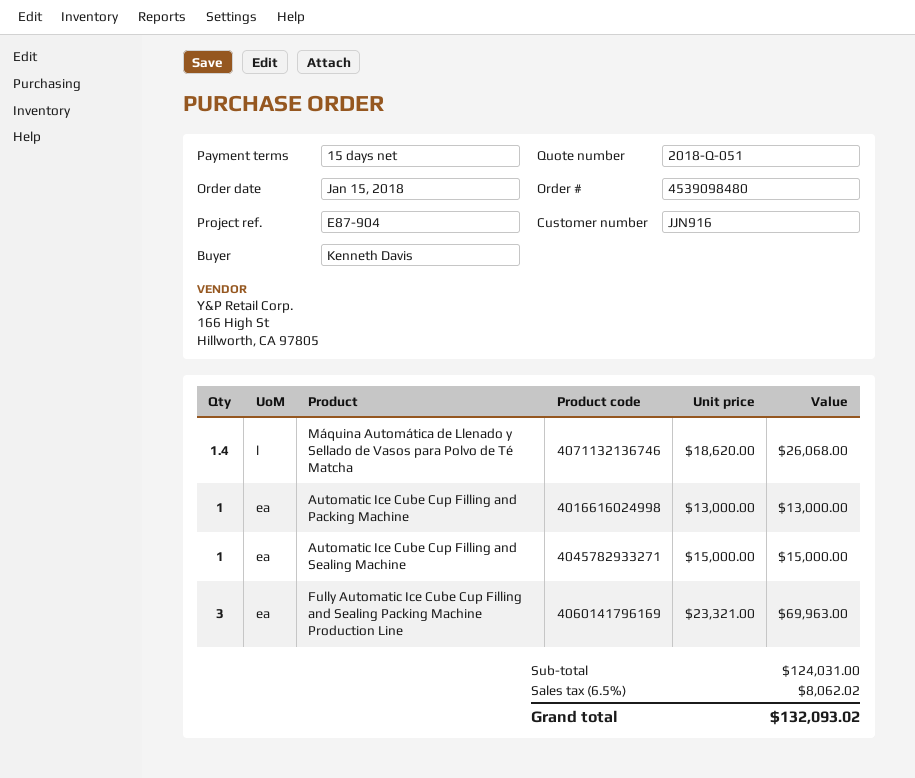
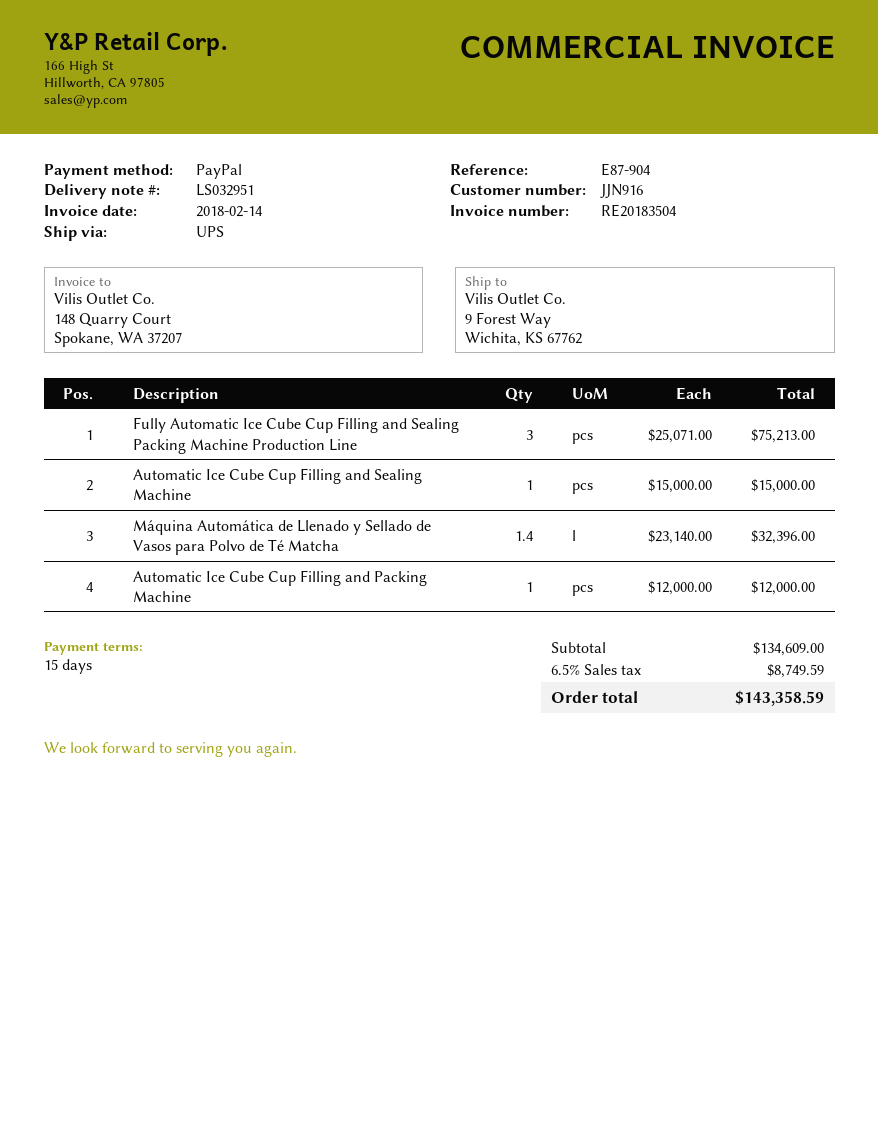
Máquina Automática de Llenado y Sellado de Vasos para Polvo de Té Matcha: 1.4 x 18620.00 = 26068.00 -> 1.4 x 23140.00 = 32396.00
Automatic Ice Cube Cup Filling and Packing Machine: 1 x 13000.00 = 13000.00 -> 1 x 12000.00 = 12000.00
Fully Automatic Ice Cube Cup Filling and Sealing Packing Machine Production Line: 3 x 23321.00 = 69963.00 -> 3 x 25071.00 = 75213.00
subtotal: 124031.00 -> 134609.00
tax: 6.5% = 8062.02 -> 6.5% = 8749.59
total: 132093.02 -> 143358.59

